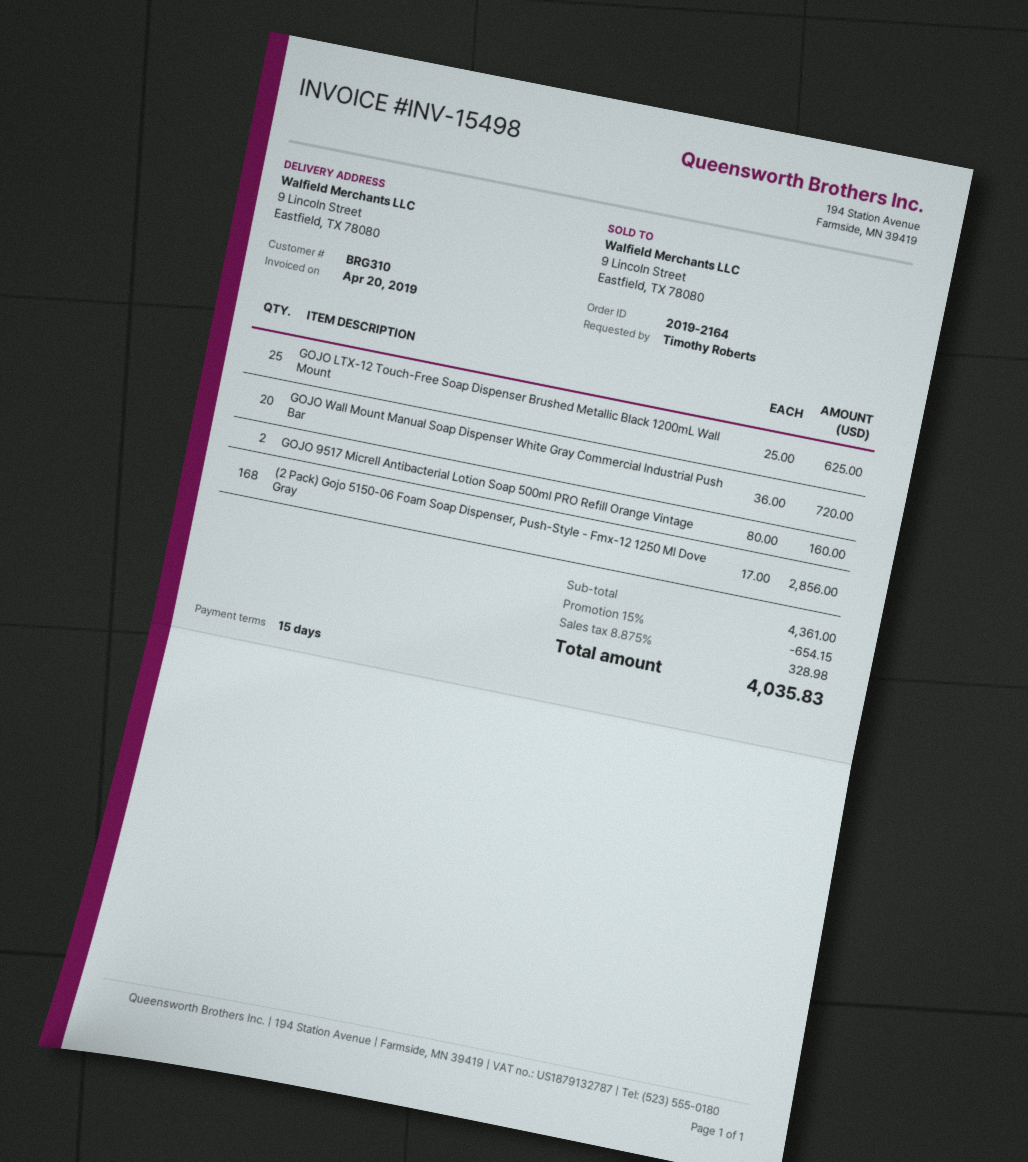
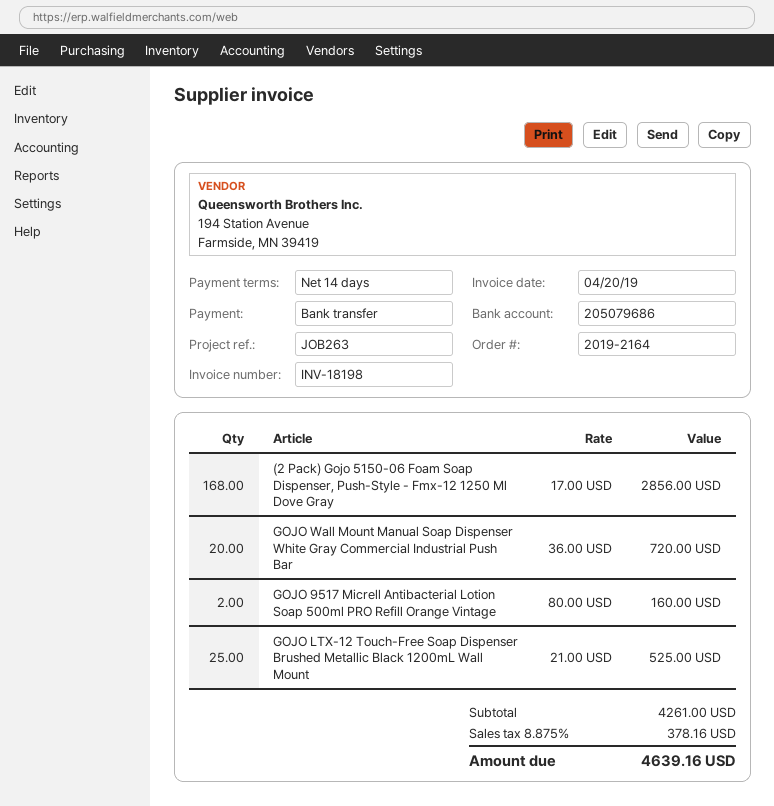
invoice number: INV-15498 -> INV-18198
payment terms: 15 days -> 14 days
GOJO LTX-12 Touch-Free Soap Dispenser Brushed Metallic Black 1200mL Wall Mount: 25 x 25.00 = 625.00 -> 25 x 21.00 = 525.00
subtotal: 4361.00 -> 4261.00
discount: 15% = 654.15 -> none
tax: 8.875% = 328.98 -> 8.875% = 378.16
total: 4035.83 -> 4639.16

